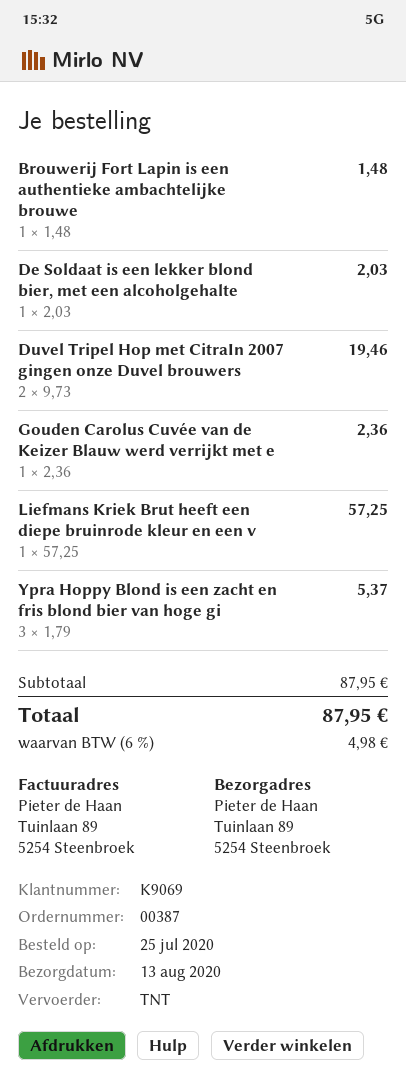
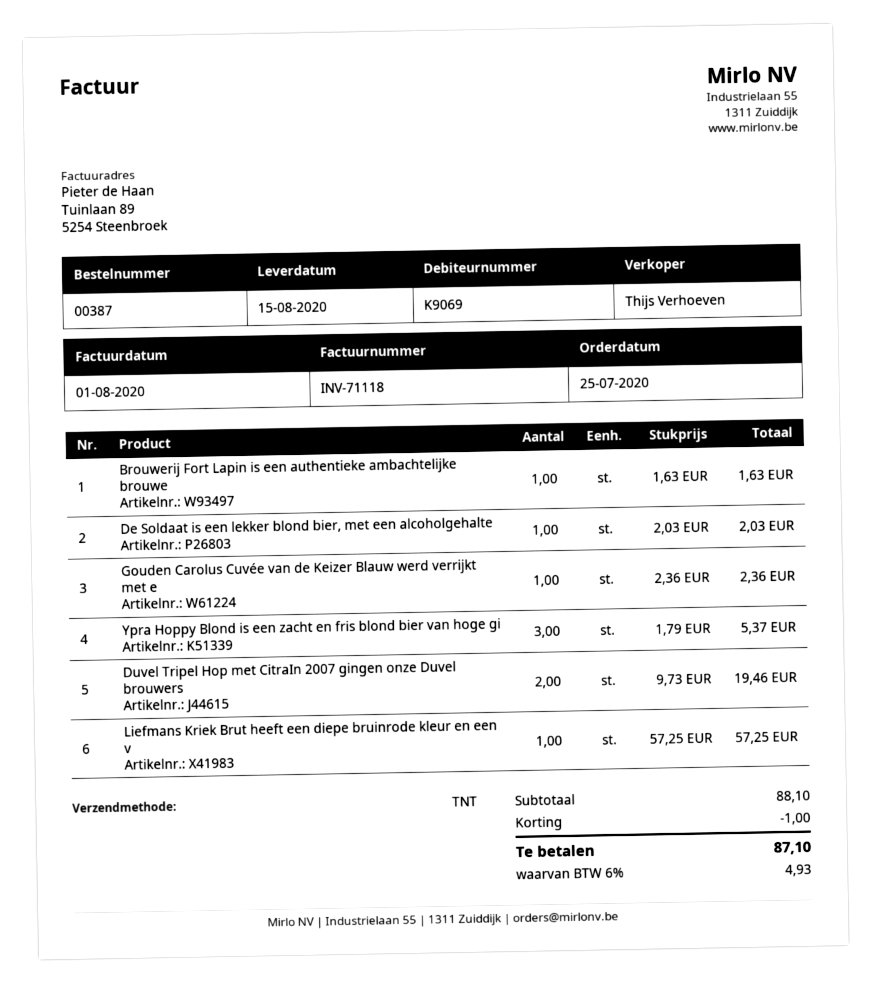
delivery date: 2020-08-13 -> 2020-08-15
Brouwerij Fort Lapin is een authentieke ambachtelijke brouwe: 1 x 1.48 = 1.48 -> 1 x 1.63 = 1.63
subtotal: 87.95 -> 88.10
discount: none -> 1.00
tax: 6% = 4.98 -> 6% = 4.93
total: 87.95 -> 87.10

